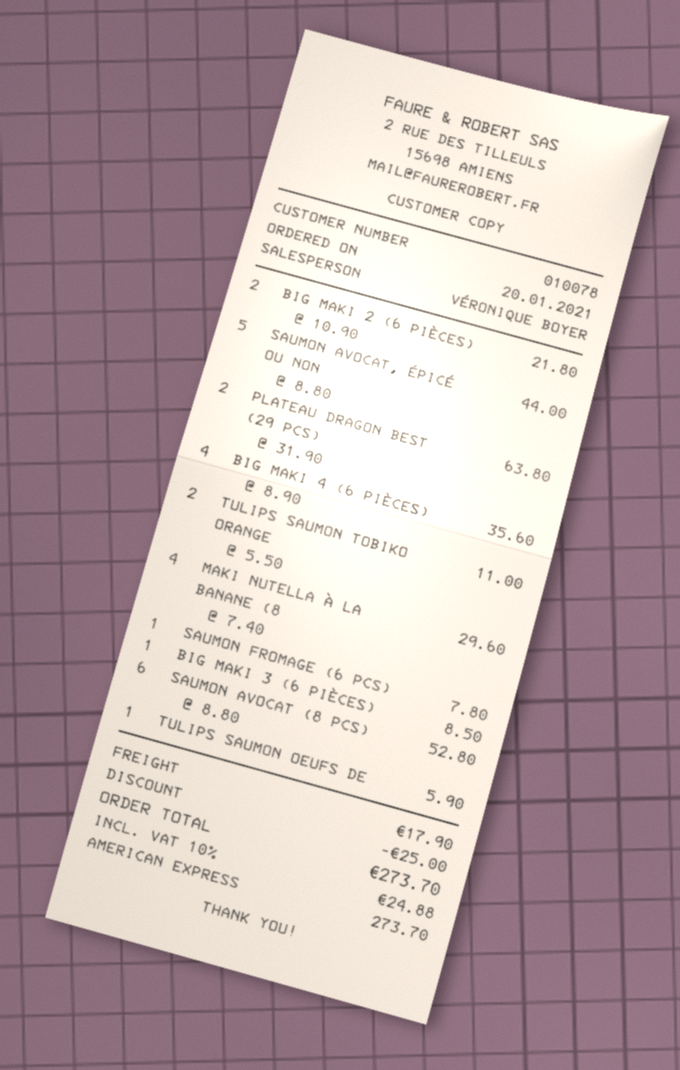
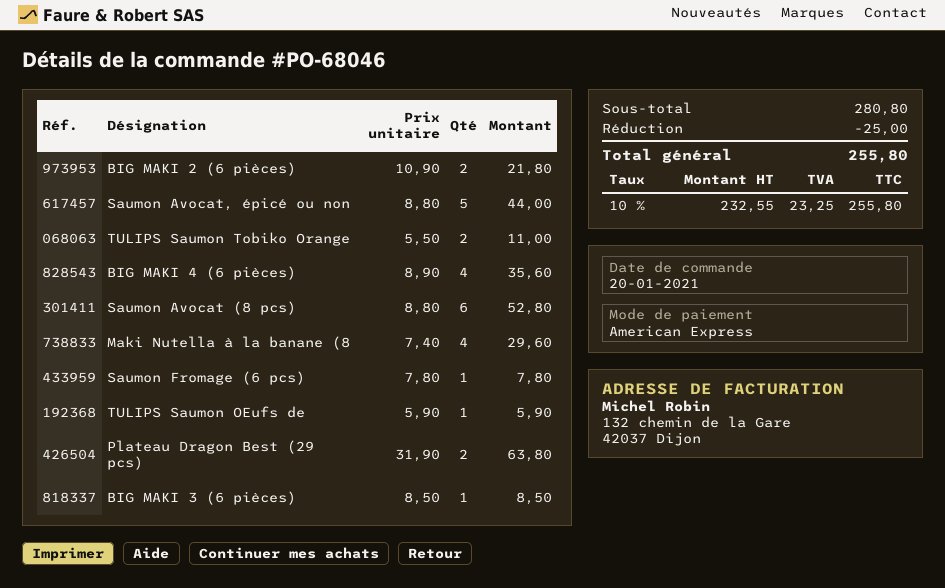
shipping: 17.90 -> none
tax: 10% = 24.88 -> 10% = 23.25
total: 273.70 -> 255.80

